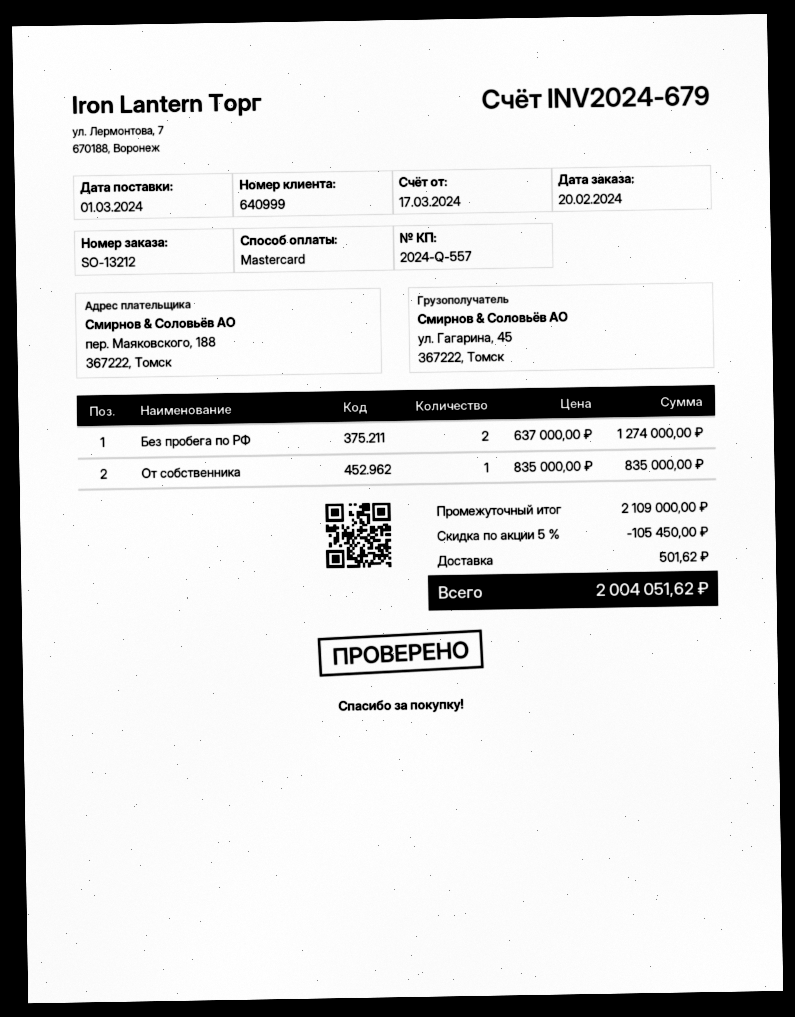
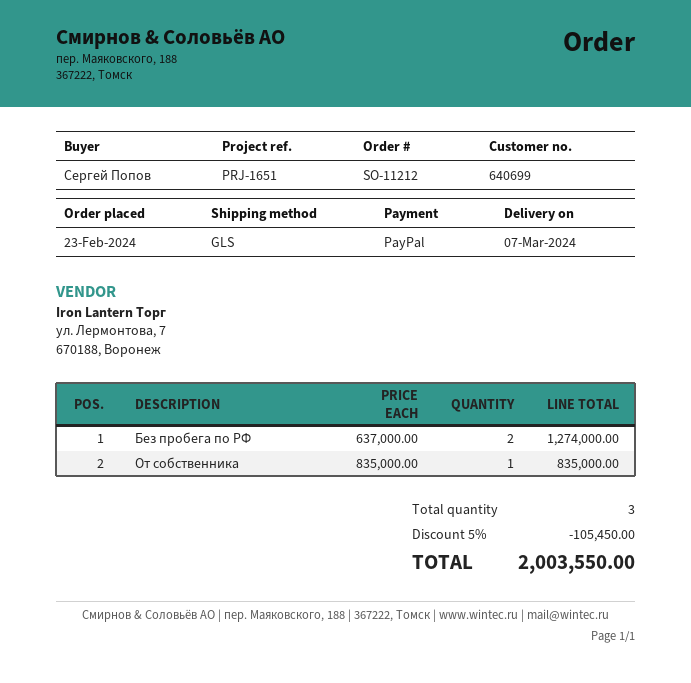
order number: SO-13212 -> SO-11212
order date: 2024-02-20 -> 2024-02-23
delivery date: 2024-03-01 -> 2024-03-07
customer number: 640999 -> 640699
payment method: Mastercard -> PayPal
shipping: 501.62 -> none
total: 2004051.62 -> 2003550.00

